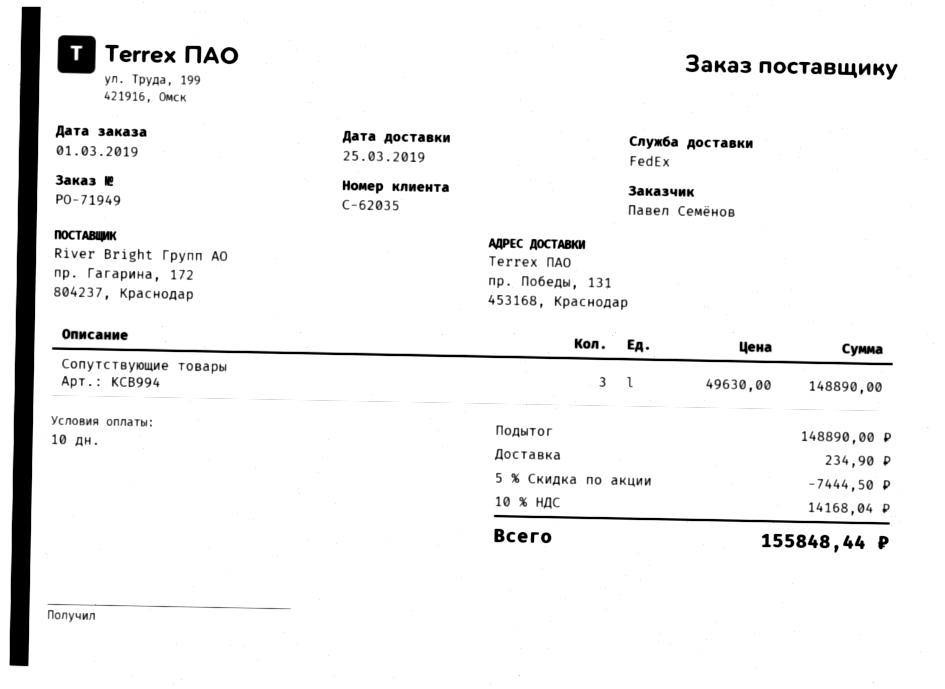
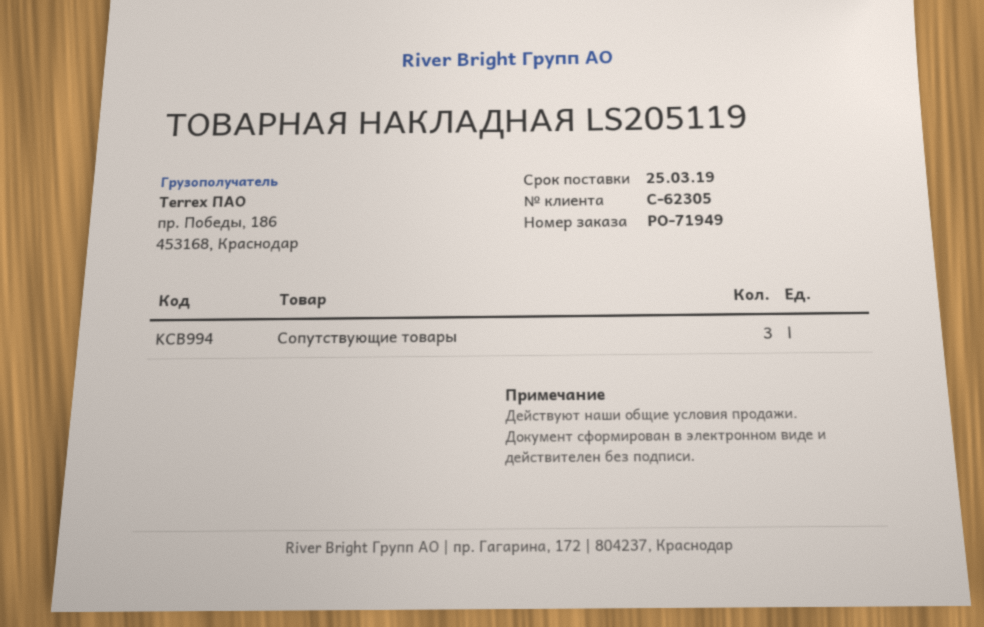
customer number: C-62035 -> C-62305
ship to: пр. Победы, 131, 453168, Краснодар -> пр. Победы, 186, 453168, Краснодар

